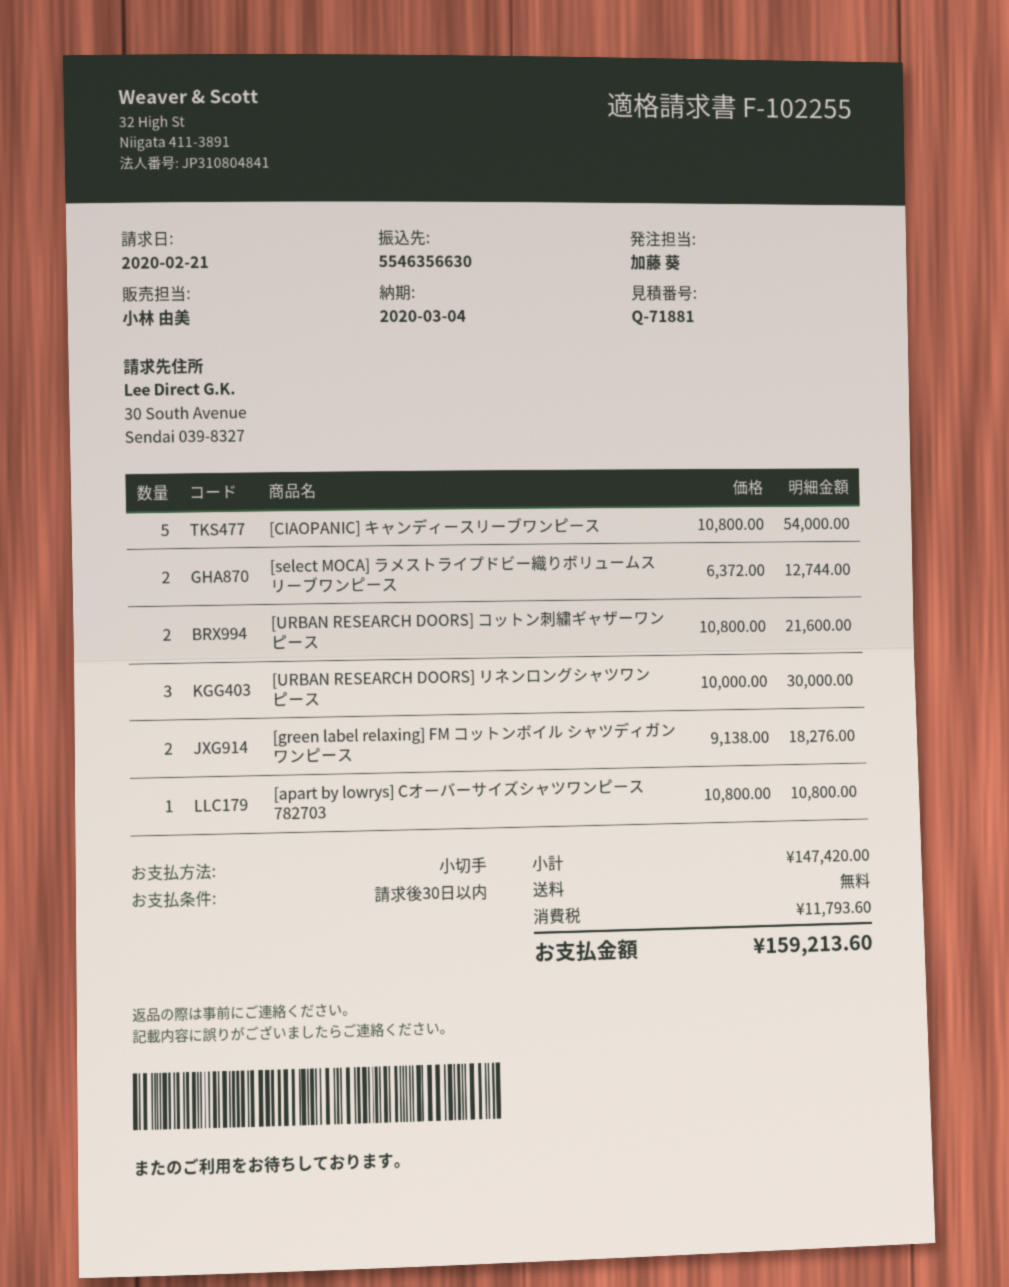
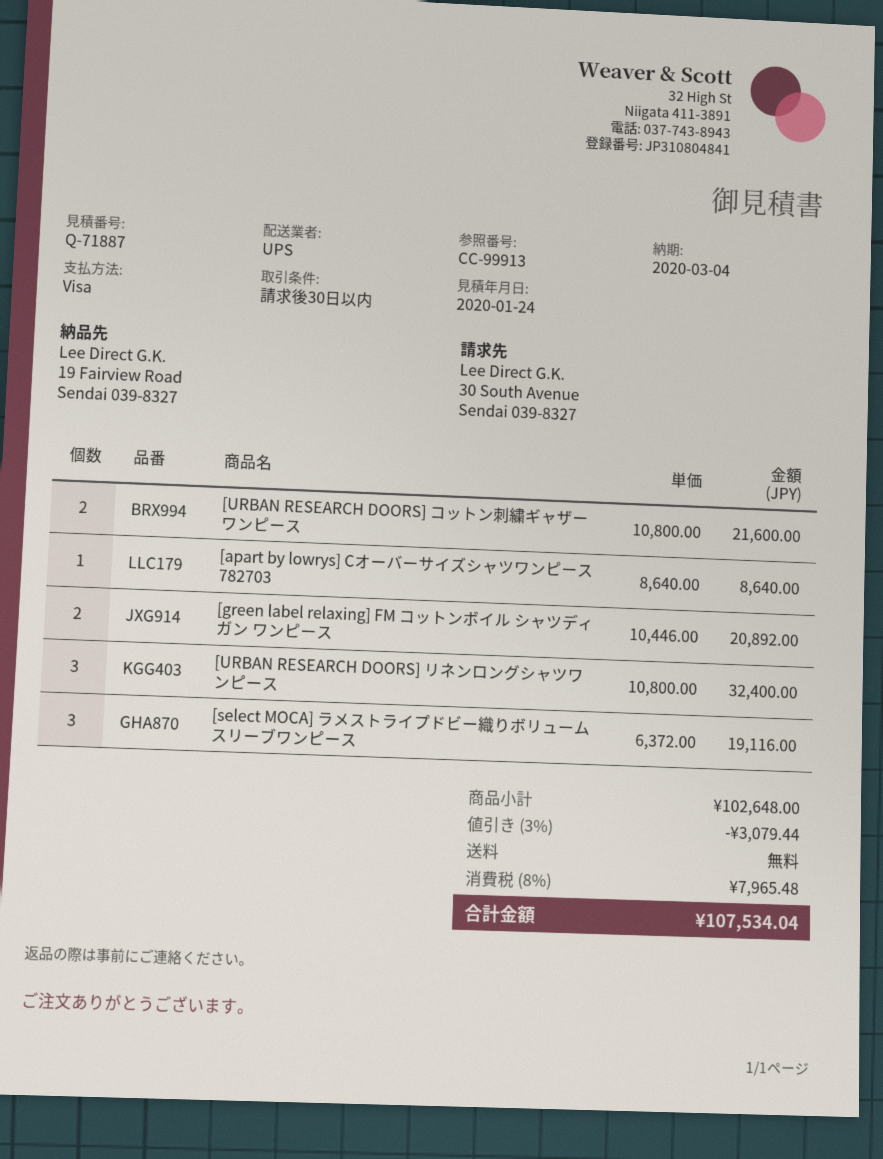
quote number: Q-71881 -> Q-71887
payment method: cheque -> Visa
[CIAOPANIC] キャンディースリーブワンピース: 5 x 10800.00 = 54000.00 -> none
[select MOCA] ラメストライプドビー織りボリュームスリーブワンピース: 2 x 6372.00 = 12744.00 -> 3 x 6372.00 = 19116.00
[URBAN RESEARCH DOORS] リネンロングシャツワンピース: 3 x 10000.00 = 30000.00 -> 3 x 10800.00 = 32400.00
[green label relaxing] FM コットンボイル シャツディガン ワンピース: 2 x 9138.00 = 18276.00 -> 2 x 10446.00 = 20892.00
[apart by lowrys] Cオーバーサイズシャツワンピース 782703: 1 x 10800.00 = 10800.00 -> 1 x 8640.00 = 8640.00
subtotal: 147420.00 -> 102648.00
discount: none -> 3% = 3079.44
tax: 11793.60 -> 7965.48
total: 159213.60 -> 107534.04

